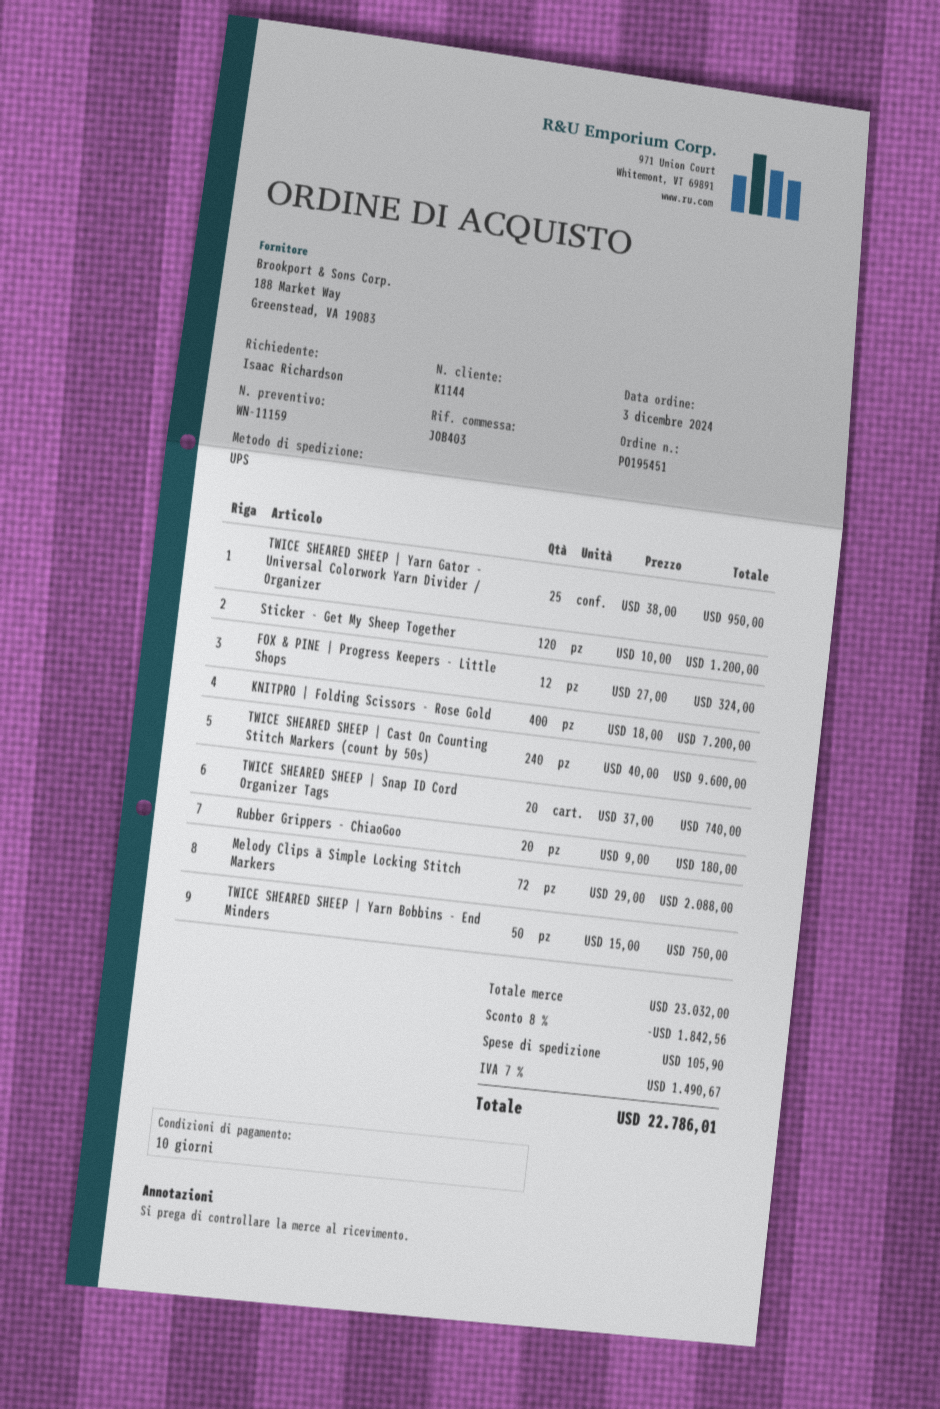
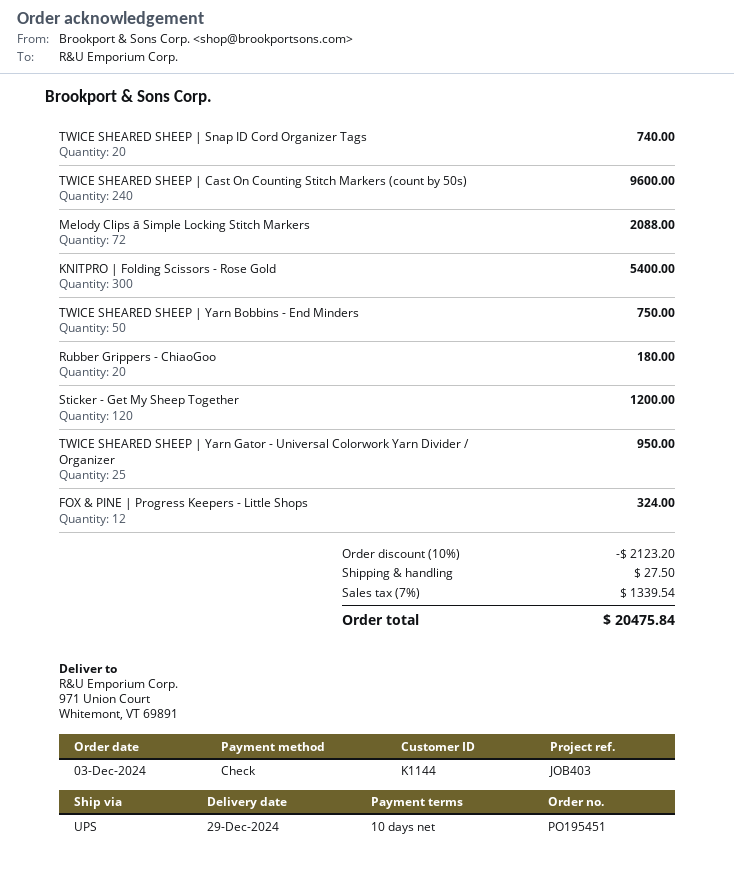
KNITPRO | Folding Scissors - Rose Gold: 400 for 7200.00 -> 300 for 5400.00
discount: 8% = 1842.56 -> 10% = 2123.20
shipping: 105.90 -> 27.50
tax: 7% = 1490.67 -> 7% = 1339.54
total: 22786.01 -> 20475.84

